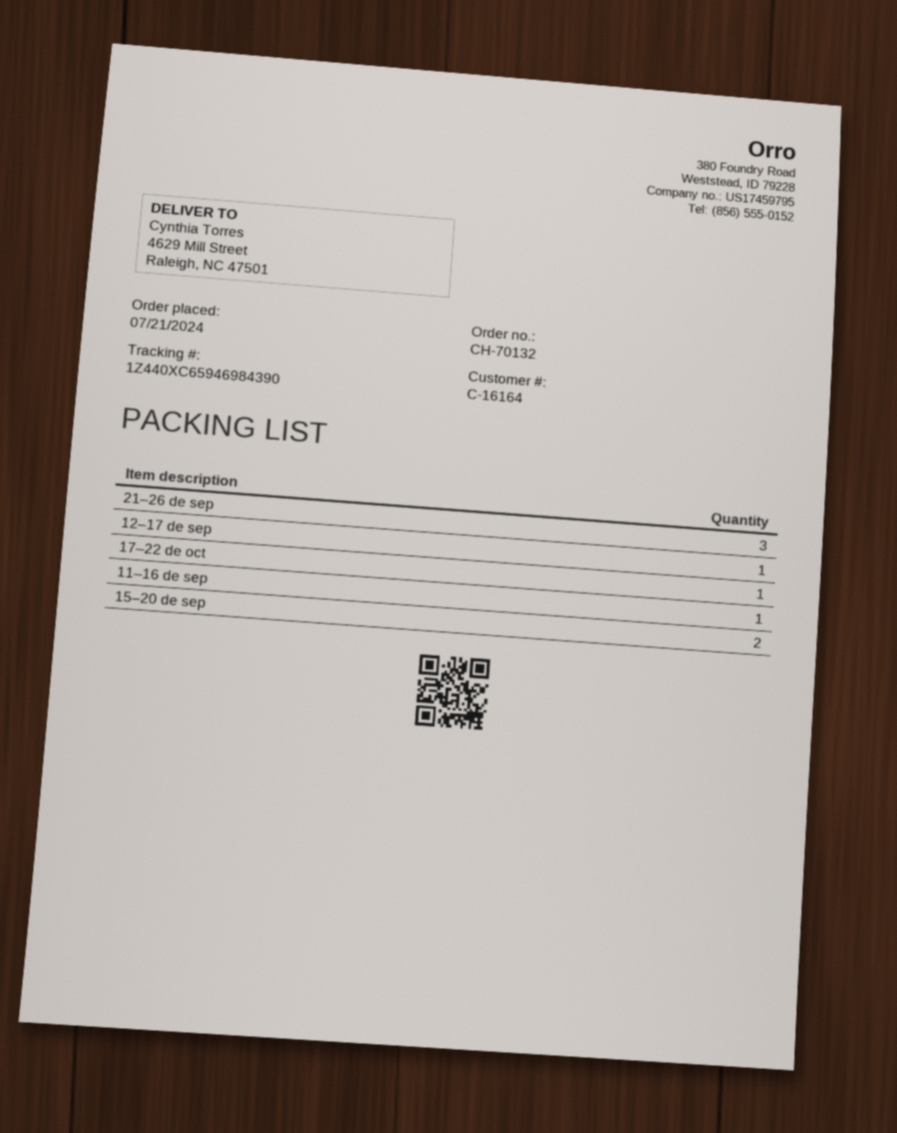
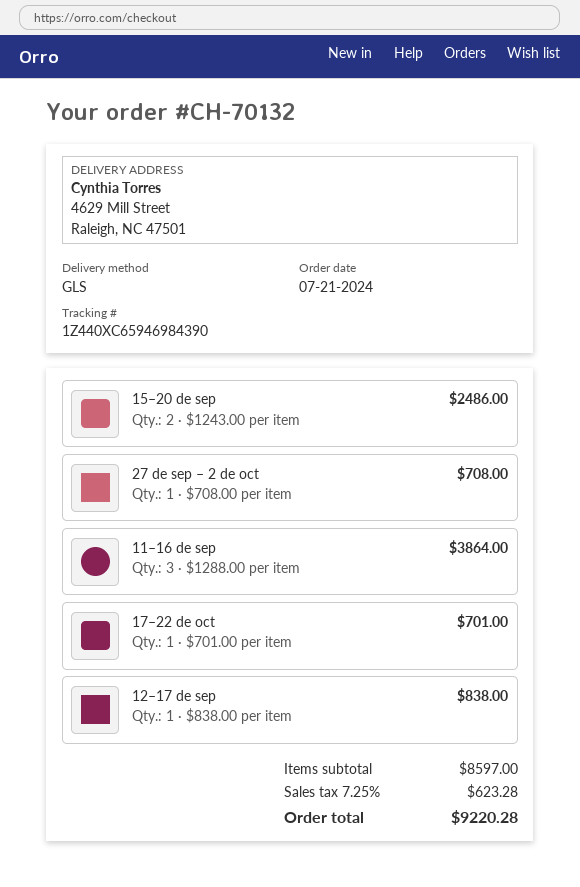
21–26 de sep: 3 -> none
11–16 de sep: 1 -> 3
27 de sep – 2 de oct: none -> 1

